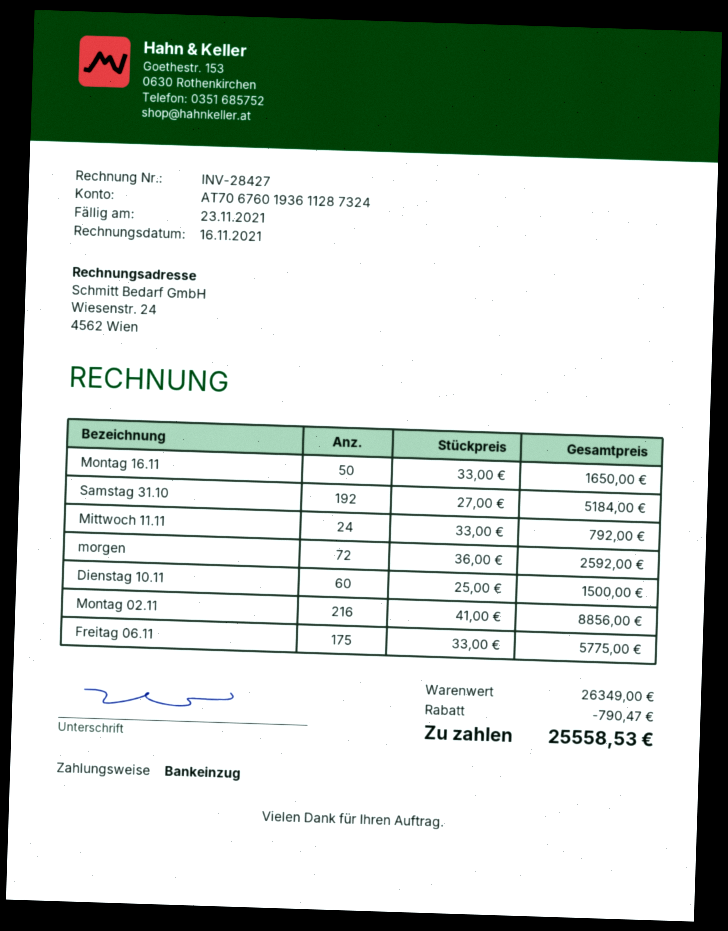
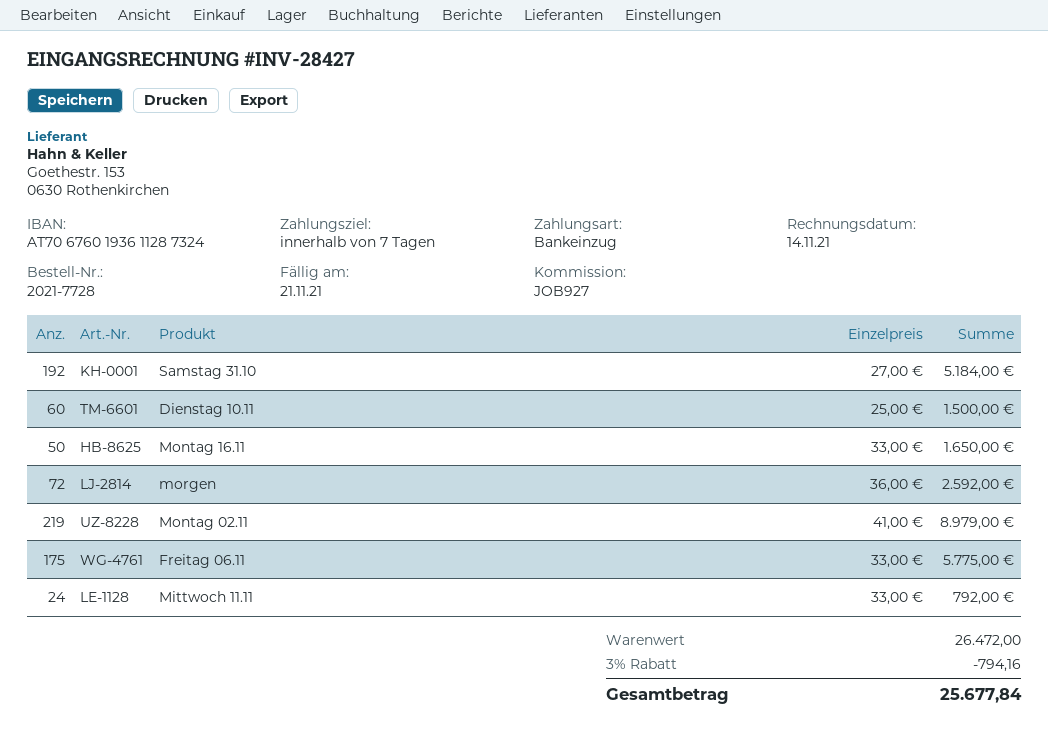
invoice date: 2021-11-16 -> 2021-11-14
due date: 2021-11-23 -> 2021-11-21
Montag 02.11: 216 x 41.00 = 8856.00 -> 219 x 41.00 = 8979.00
subtotal: 26349.00 -> 26472.00
discount: 790.47 -> 794.16
total: 25558.53 -> 25677.84

